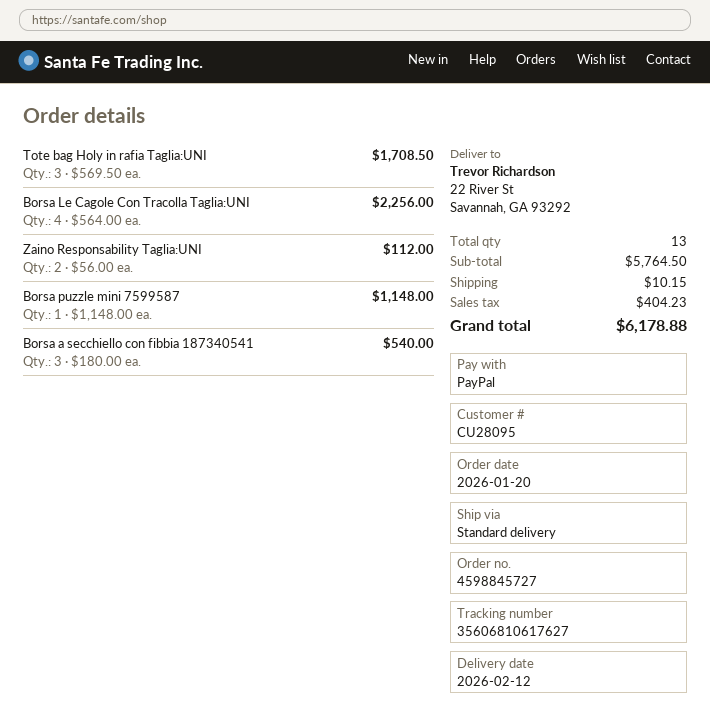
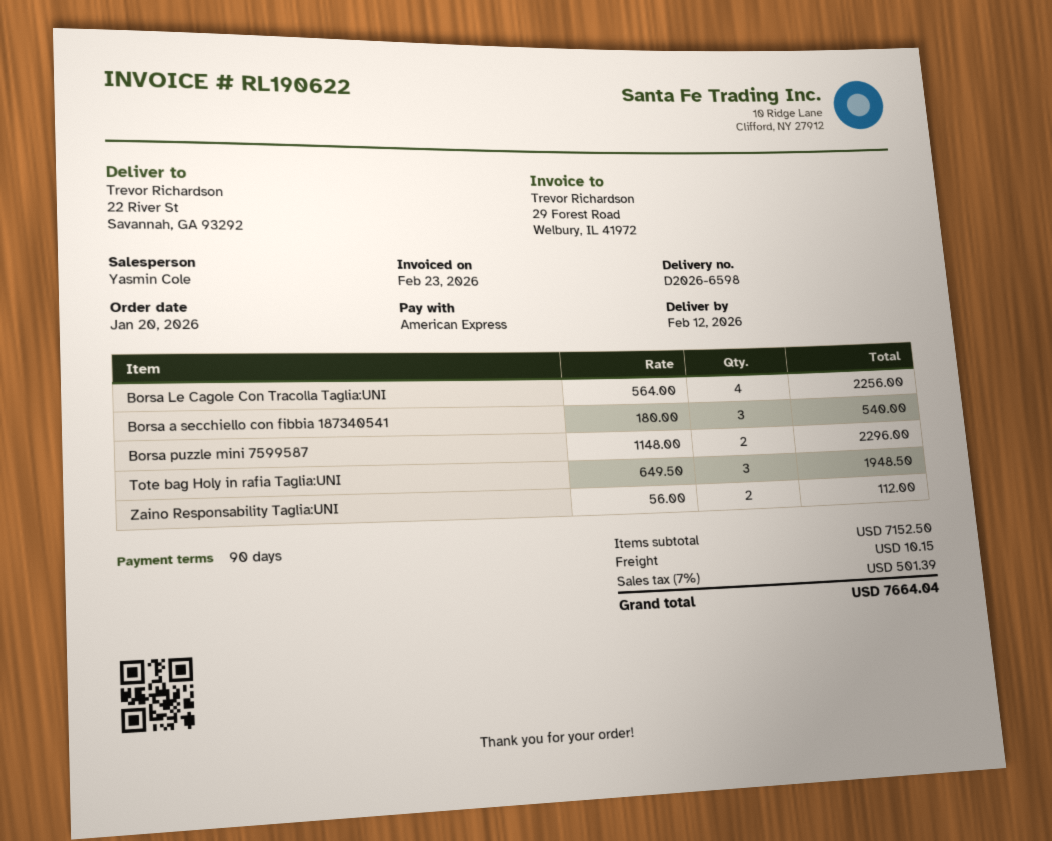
payment method: PayPal -> American Express
Tote bag Holy in rafia Taglia:UNI: 3 x 569.50 = 1708.50 -> 3 x 649.50 = 1948.50
Borsa puzzle mini 7599587: 1 x 1148.00 = 1148.00 -> 2 x 1148.00 = 2296.00
subtotal: 5764.50 -> 7152.50
tax: 404.23 -> 501.39
total: 6178.88 -> 7664.04

